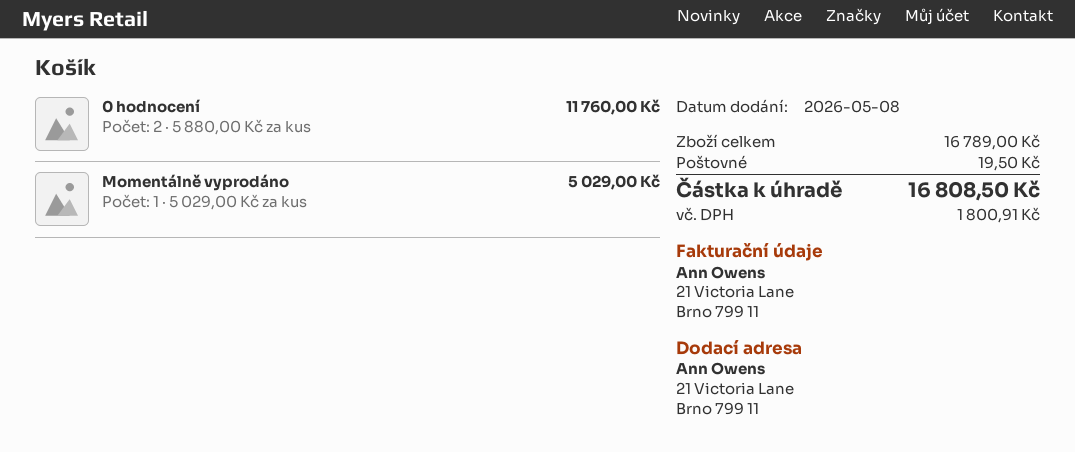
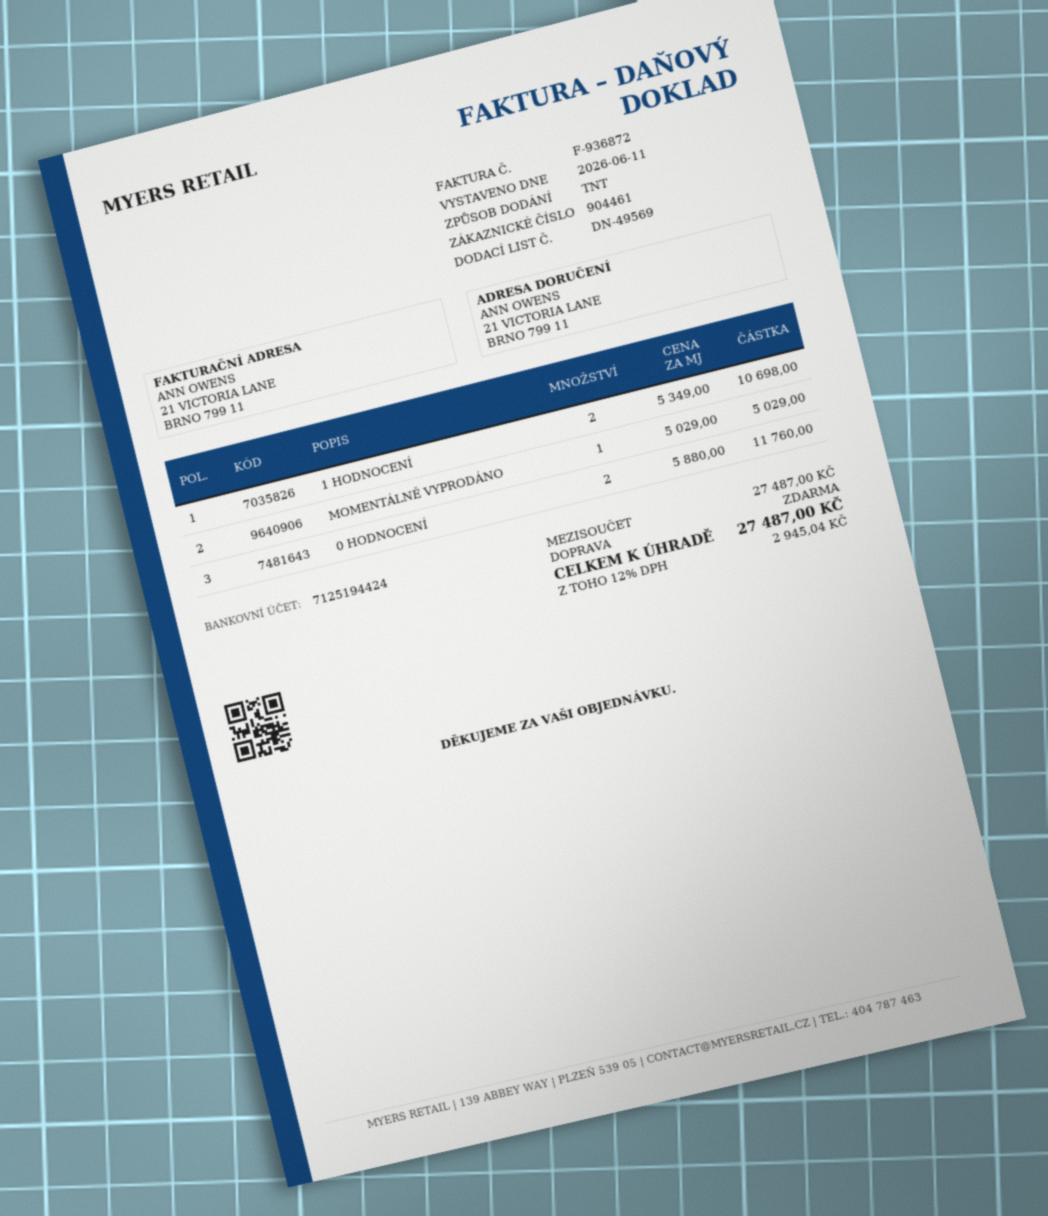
1 HODNOCENÍ: none -> 2 x 5349.00 = 10698.00
subtotal: 16789.00 -> 27487.00
shipping: 19.50 -> 0.00
tax: 1800.91 -> 2945.04
total: 16808.50 -> 27487.00

